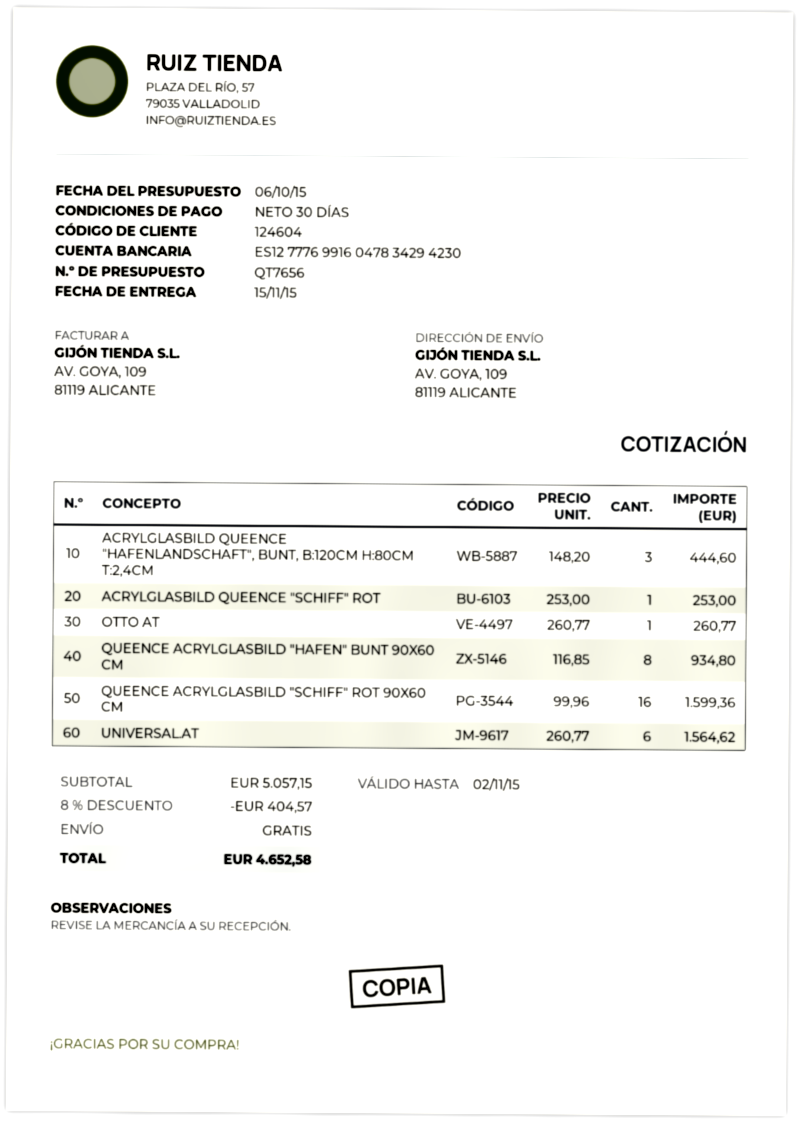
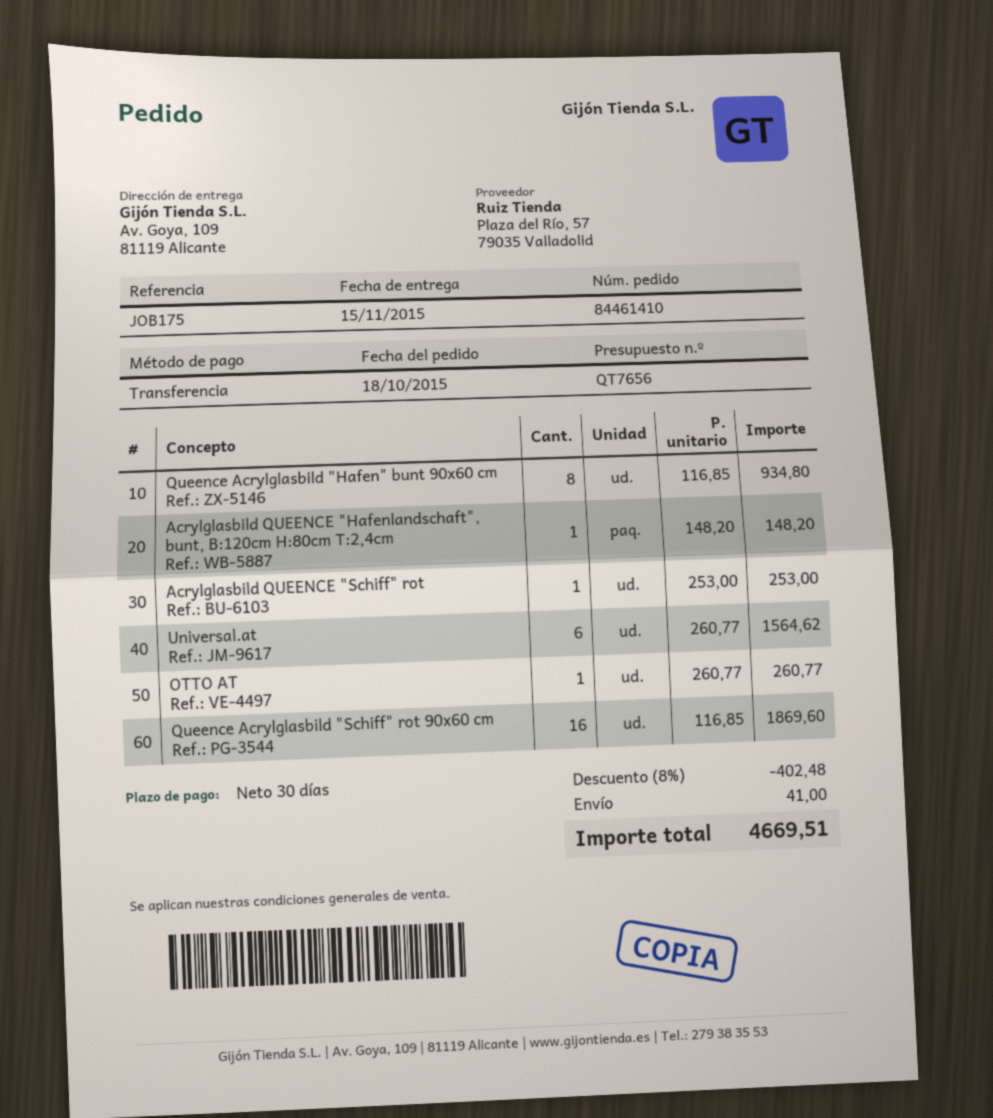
ACRYLGLASBILD QUEENCE "HAFENLANDSCHAFT", BUNT, B:120CM H:80CM T:2,4CM: 3 x 148.20 = 444.60 -> 1 x 148.20 = 148.20
QUEENCE ACRYLGLASBILD "SCHIFF" ROT 90X60 CM: 16 x 99.96 = 1599.36 -> 16 x 116.85 = 1869.60
discount: 8% = 404.57 -> 8% = 402.48
shipping: 0.00 -> 41.00
total: 4652.58 -> 4669.51

